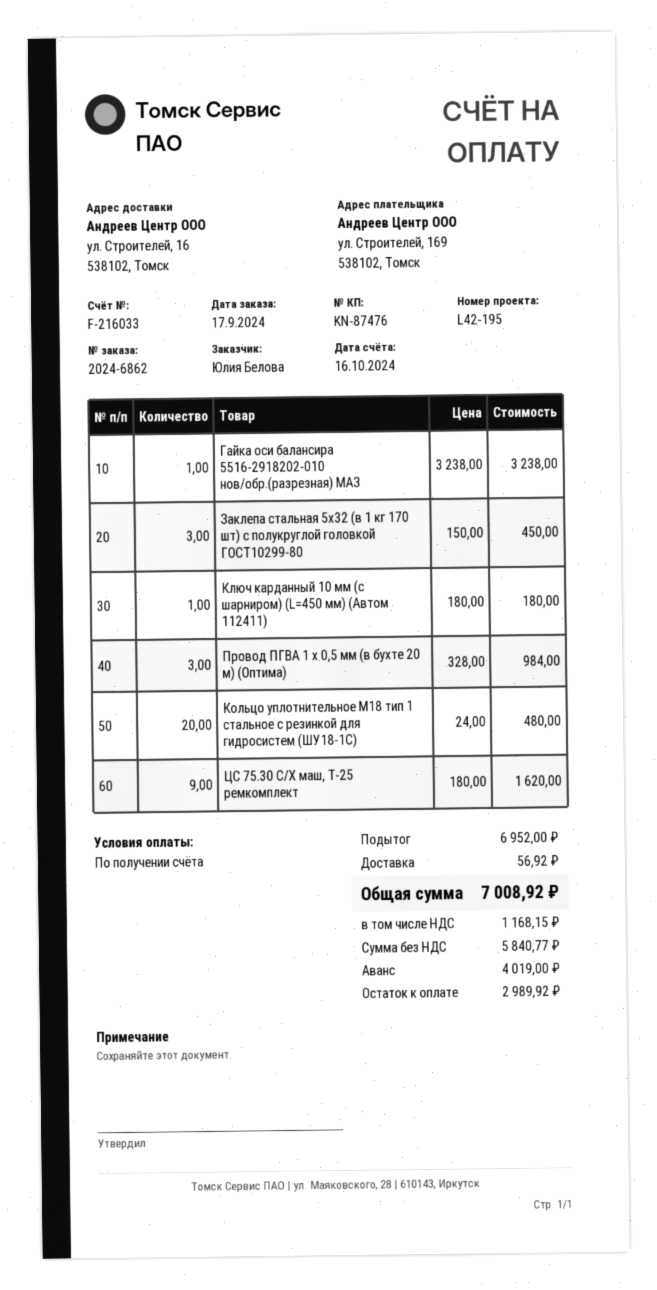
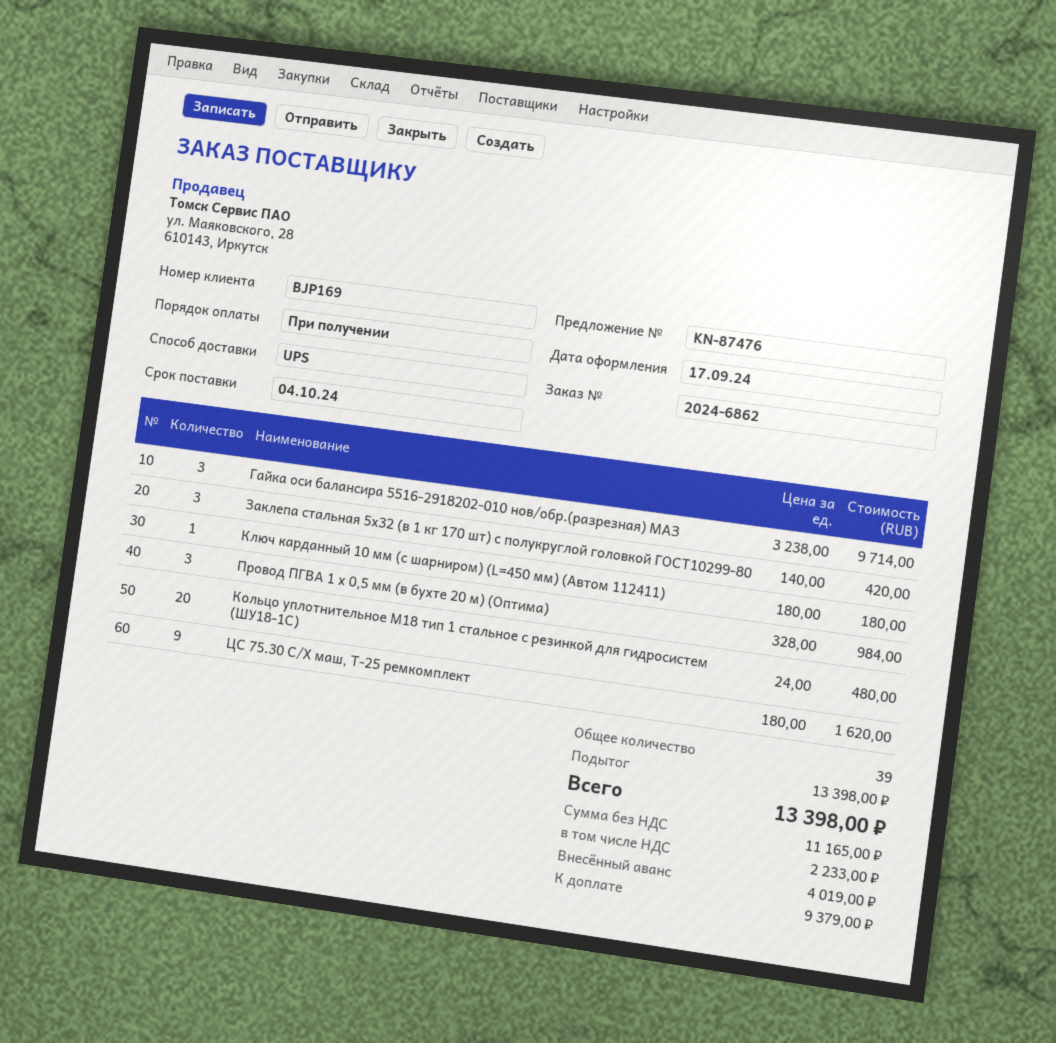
Гайка оси балансира 5516-2918202-010 нов/обр.(разрезная) МАЗ: 1 x 3238.00 = 3238.00 -> 3 x 3238.00 = 9714.00
Заклепа стальная 5х32 (в 1 кг 170 шт) с полукруглой головкой ГОСТ10299-80: 3 x 150.00 = 450.00 -> 3 x 140.00 = 420.00
subtotal: 6952.00 -> 13398.00
shipping: 56.92 -> none
net: 5840.77 -> 11165.00
tax: 1168.15 -> 2233.00
total: 7008.92 -> 13398.00
balance: 2989.92 -> 9379.00

